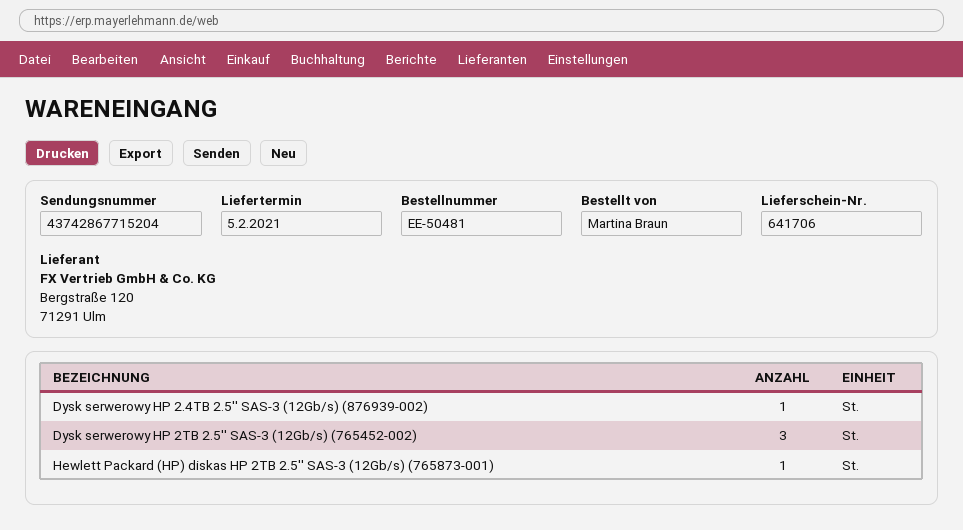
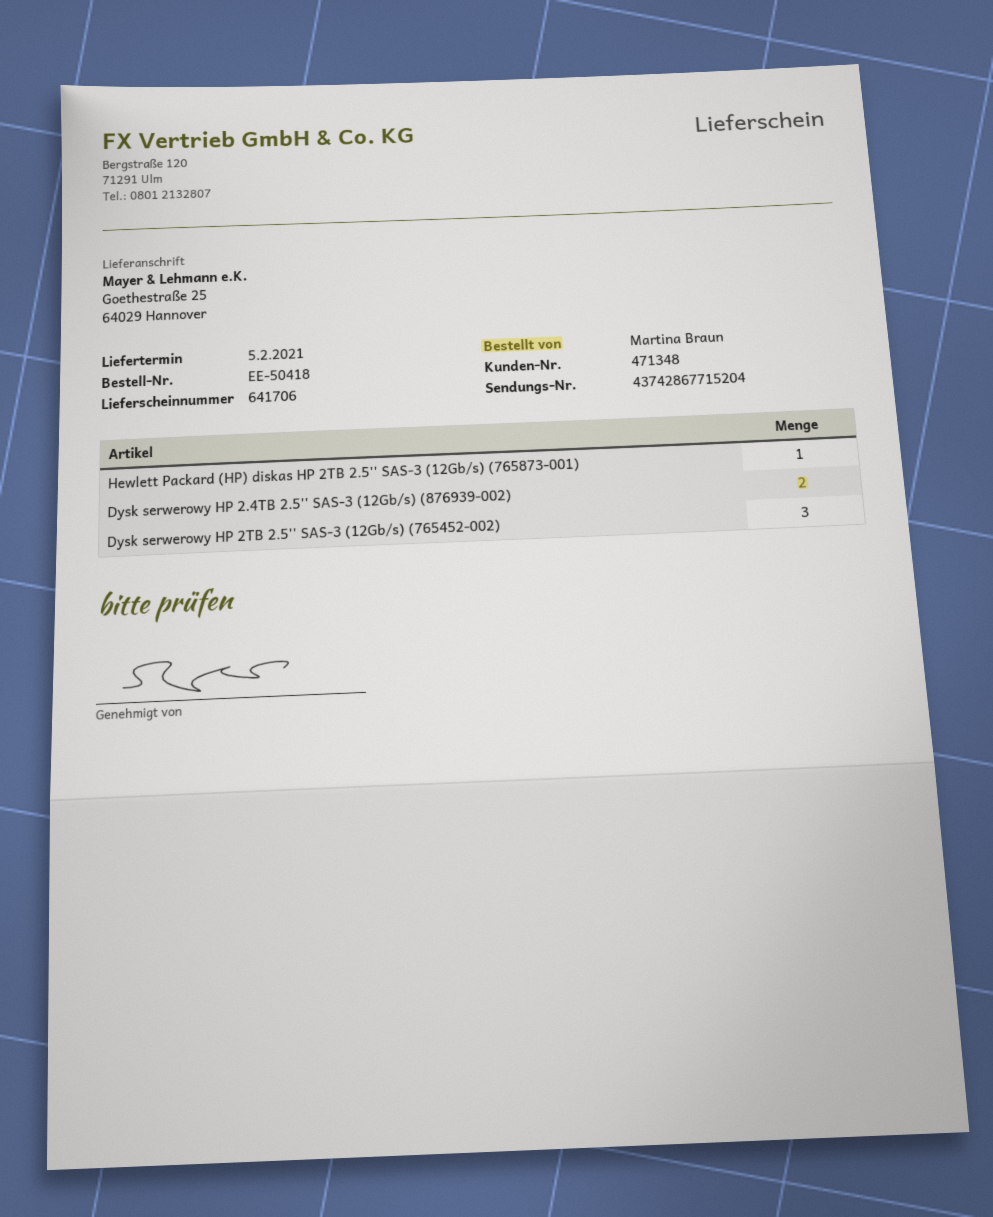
order number: EE-50481 -> EE-50418
Dysk serwerowy HP 2.4TB 2.5'' SAS-3 (12Gb/s) (876939-002): 1 -> 2

